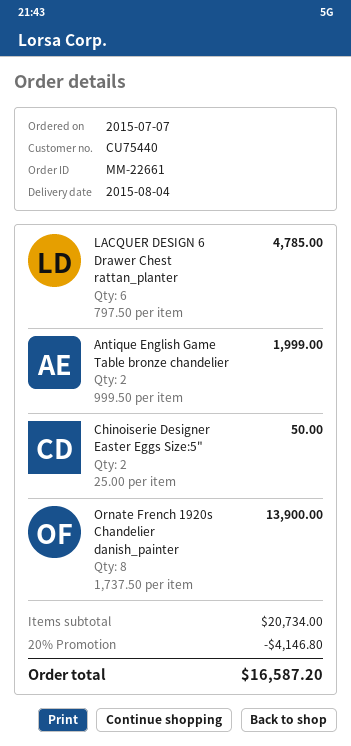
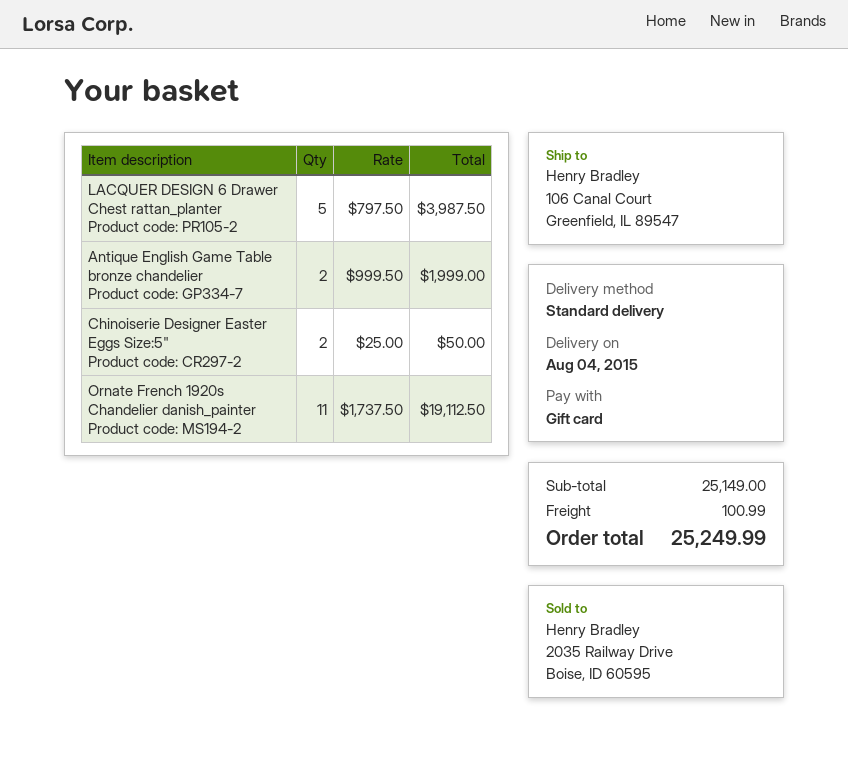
LACQUER DESIGN 6 Drawer Chest rattan_planter: 6 x 797.50 = 4785.00 -> 5 x 797.50 = 3987.50
Ornate French 1920s Chandelier danish_painter: 8 x 1737.50 = 13900.00 -> 11 x 1737.50 = 19112.50
subtotal: 20734.00 -> 25149.00
discount: 20% = 4146.80 -> none
shipping: none -> 100.99
total: 16587.20 -> 25249.99

